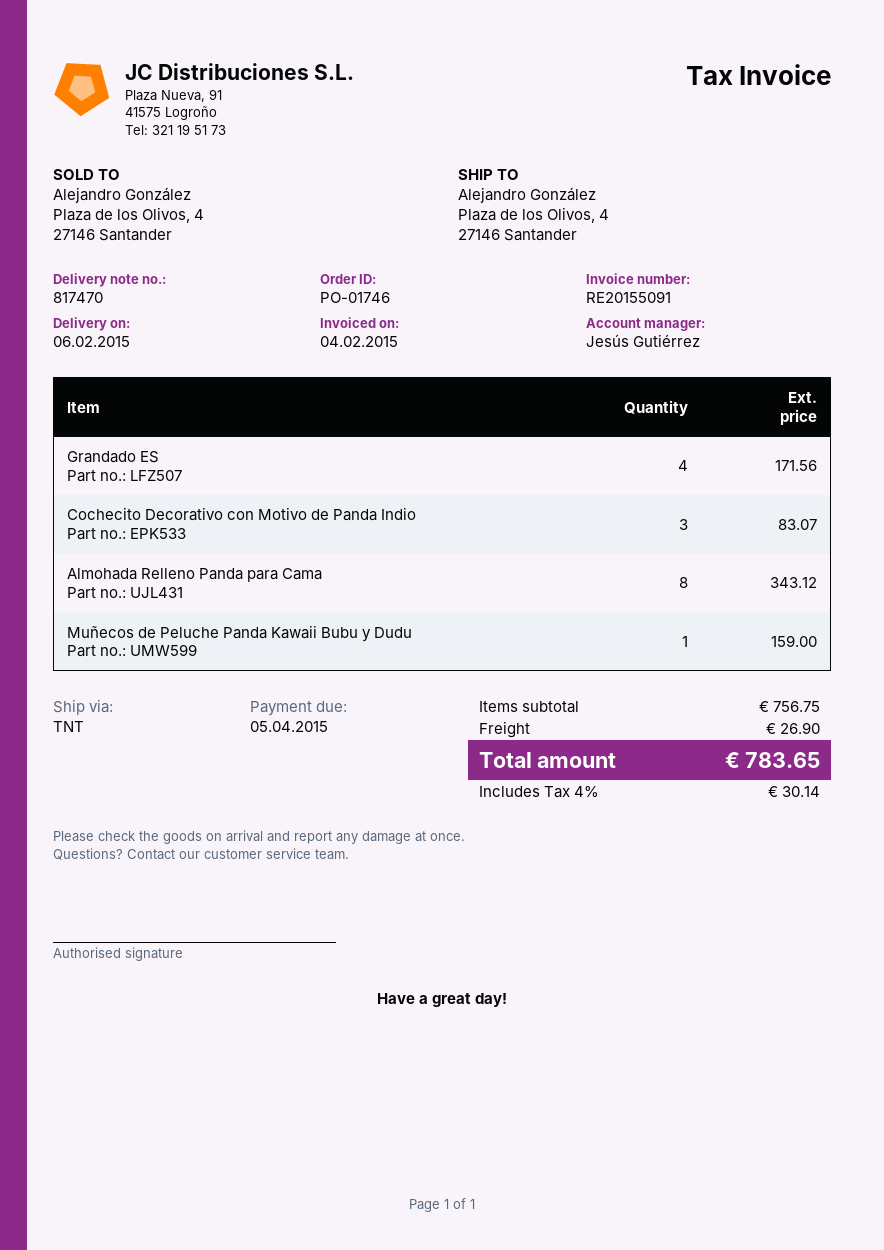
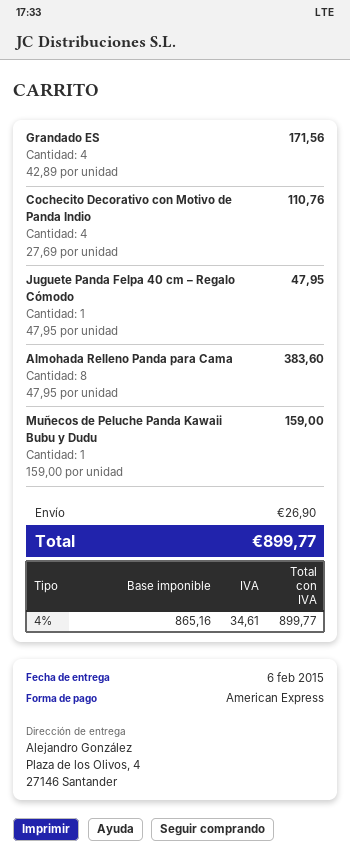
Cochecito Decorativo con Motivo de Panda Indio: 3 for 83.07 -> 4 for 110.76
Almohada Relleno Panda para Cama: 8 for 343.12 -> 8 for 383.60
Juguete Panda Felpa 40 cm – Regalo Cómodo: none -> 1 for 47.95
tax: 4% = 30.14 -> 4% = 34.61
total: 783.65 -> 899.77

